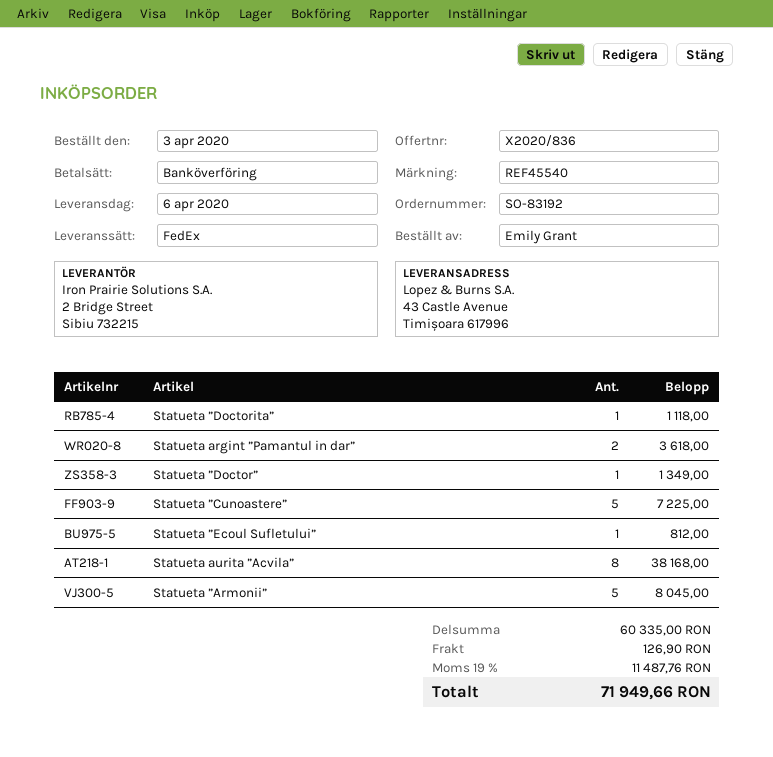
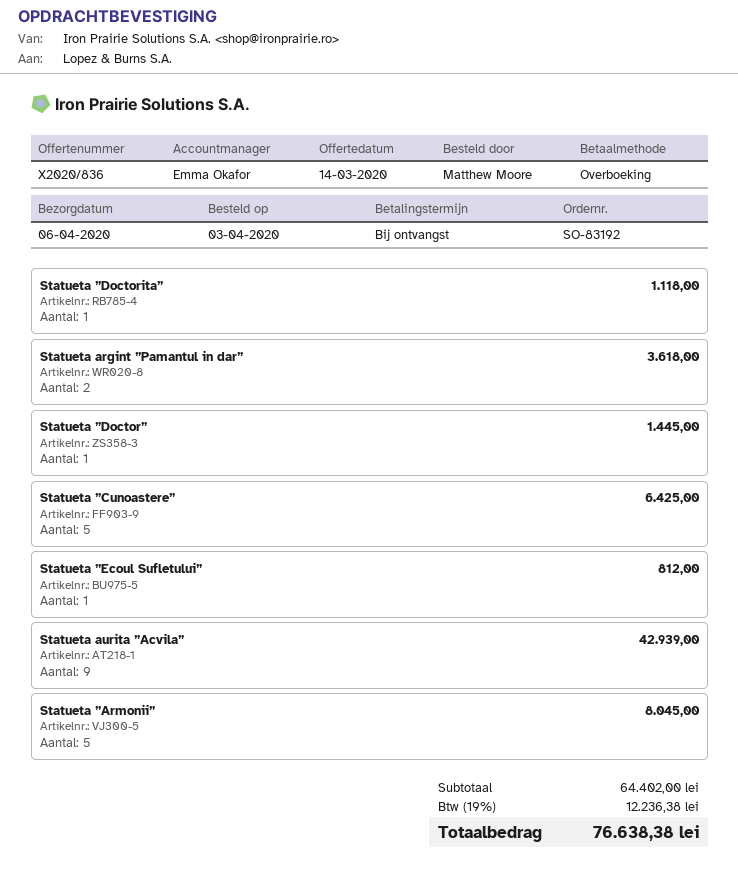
ordered by: Emily Grant -> Matthew Moore
Statueta ”Doctor”: 1 for 1349.00 -> 1 for 1445.00
Statueta ”Cunoastere”: 5 for 7225.00 -> 5 for 6425.00
Statueta aurita ”Acvila”: 8 for 38168.00 -> 9 for 42939.00
subtotal: 60335.00 -> 64402.00
shipping: 126.90 -> none
tax: 19% = 11487.76 -> 19% = 12236.38
total: 71949.66 -> 76638.38

